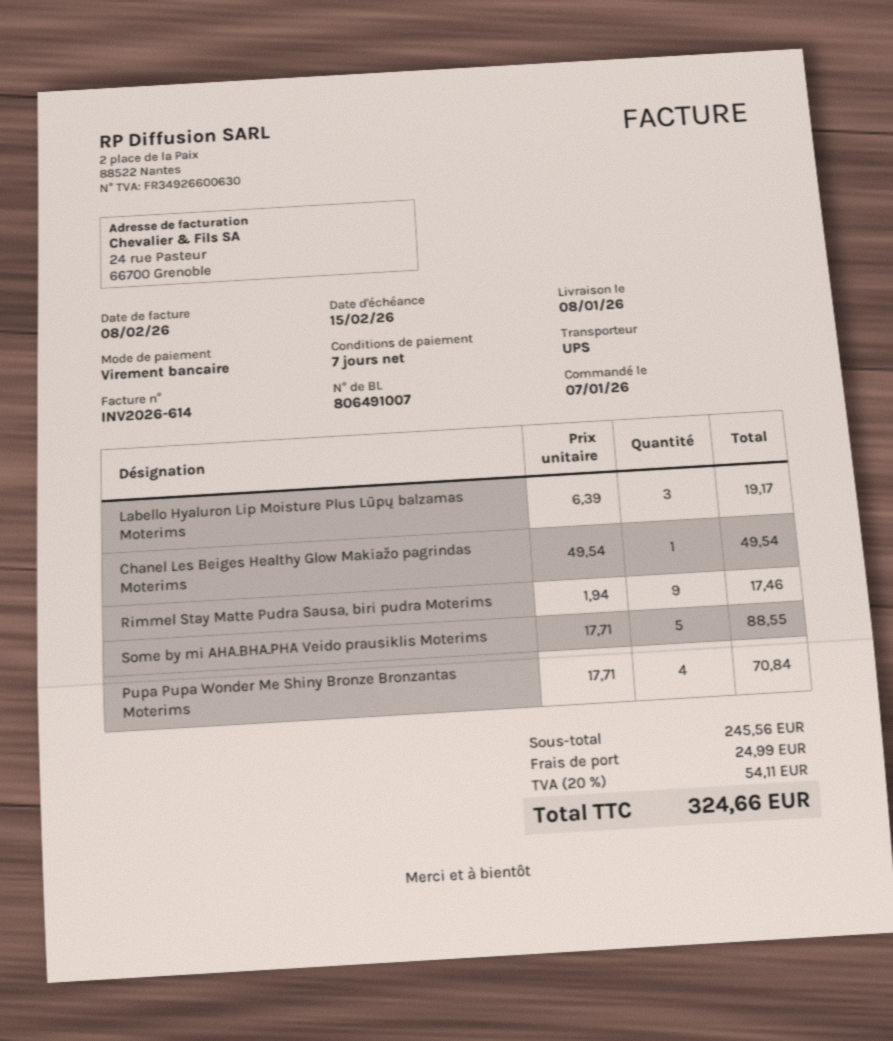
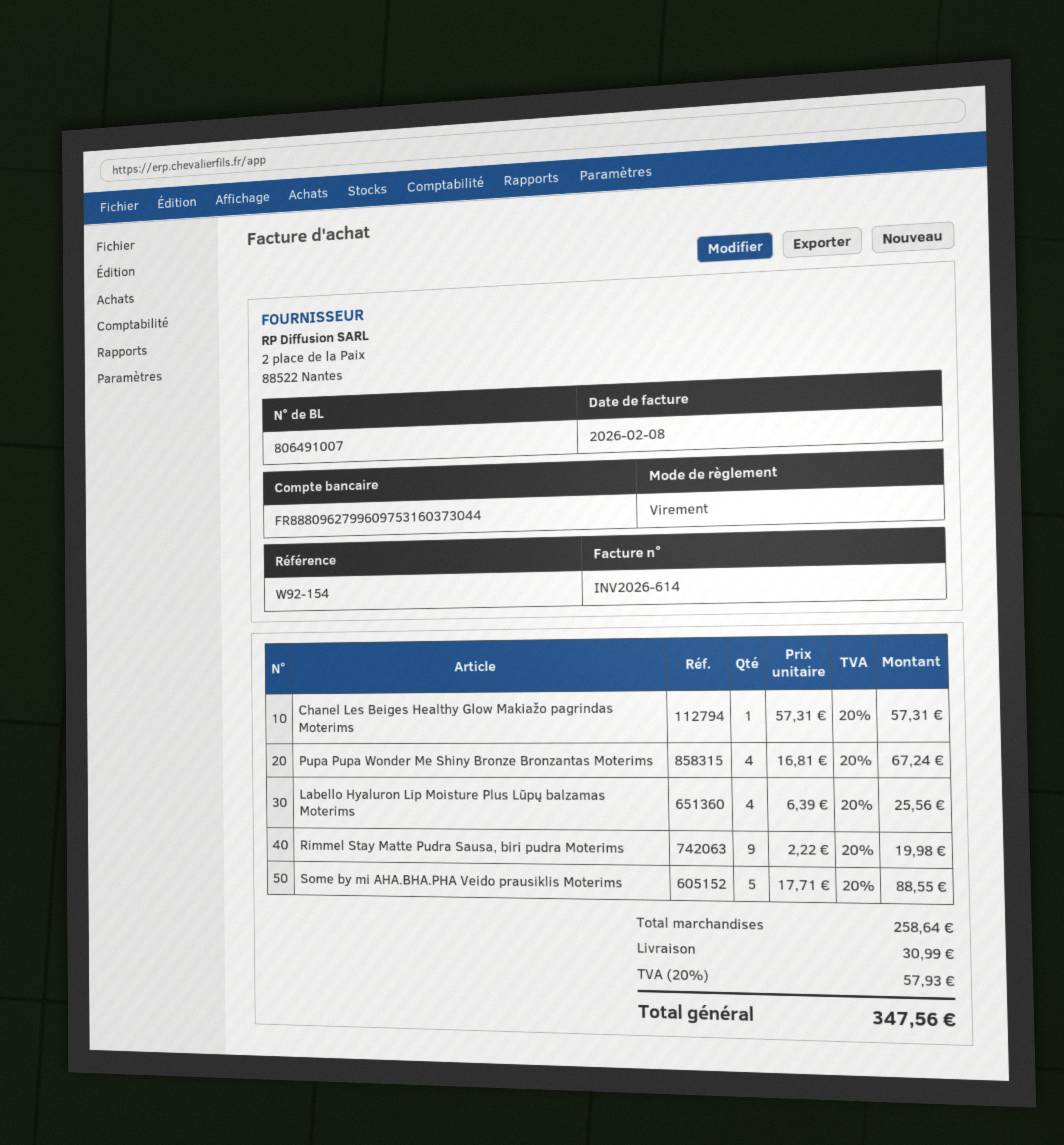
Labello Hyaluron Lip Moisture Plus Lūpų balzamas Moterims: 3 x 6.39 = 19.17 -> 4 x 6.39 = 25.56
Chanel Les Beiges Healthy Glow Makiažo pagrindas Moterims: 1 x 49.54 = 49.54 -> 1 x 57.31 = 57.31
Rimmel Stay Matte Pudra Sausa, biri pudra Moterims: 9 x 1.94 = 17.46 -> 9 x 2.22 = 19.98
Pupa Pupa Wonder Me Shiny Bronze Bronzantas Moterims: 4 x 17.71 = 70.84 -> 4 x 16.81 = 67.24
subtotal: 245.56 -> 258.64
shipping: 24.99 -> 30.99
tax: 20% = 54.11 -> 20% = 57.93
total: 324.66 -> 347.56

